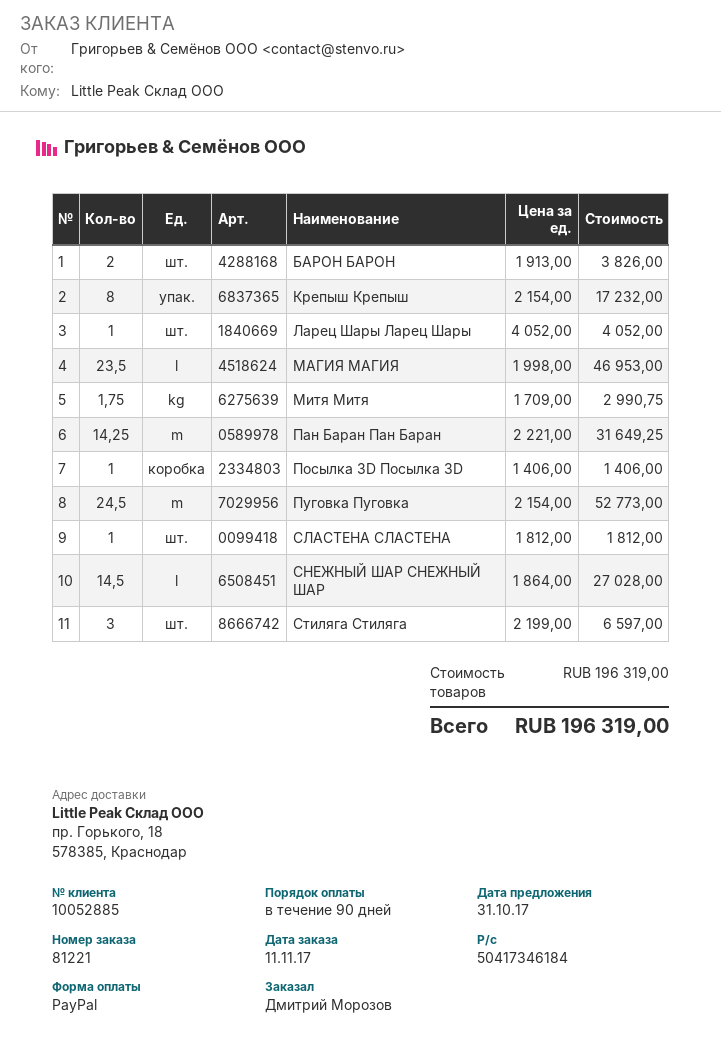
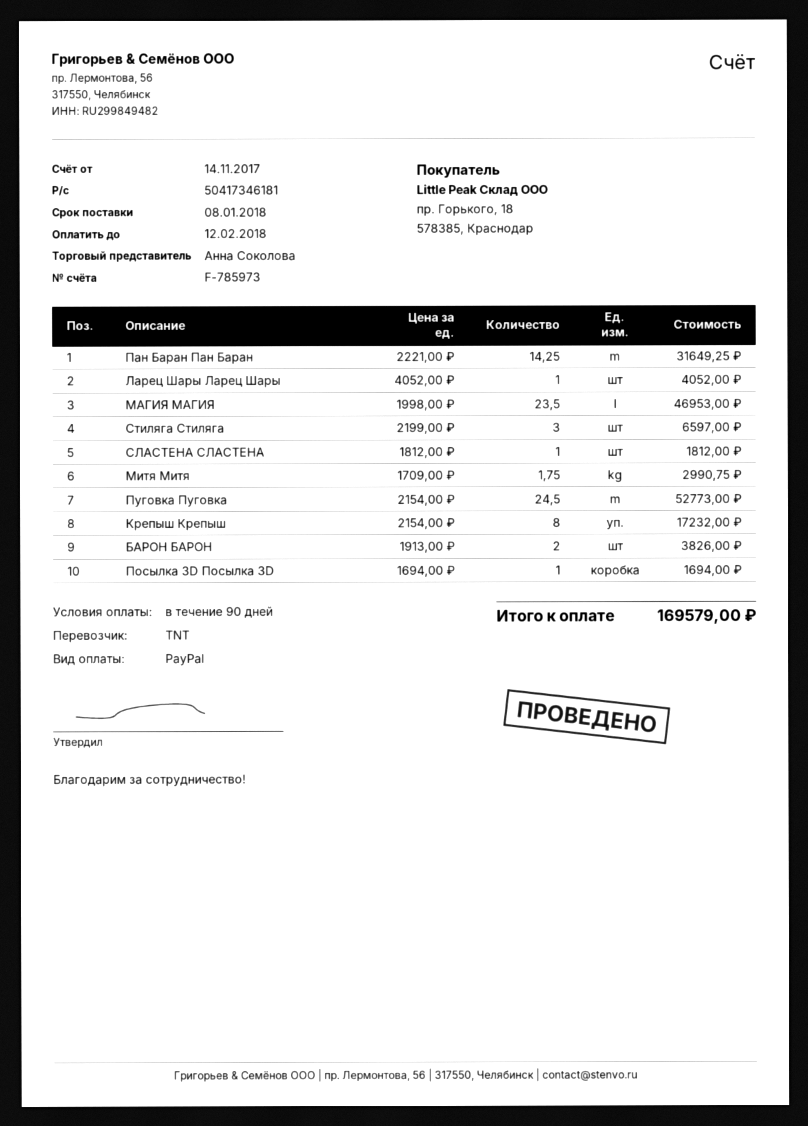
bank account: 50417346184 -> 50417346181
Посылка 3D Посылка 3D: 1 x 1406.00 = 1406.00 -> 1 x 1694.00 = 1694.00
СНЕЖНЫЙ ШАР СНЕЖНЫЙ ШАР: 14.5 x 1864.00 = 27028.00 -> none
total: 196319.00 -> 169579.00

